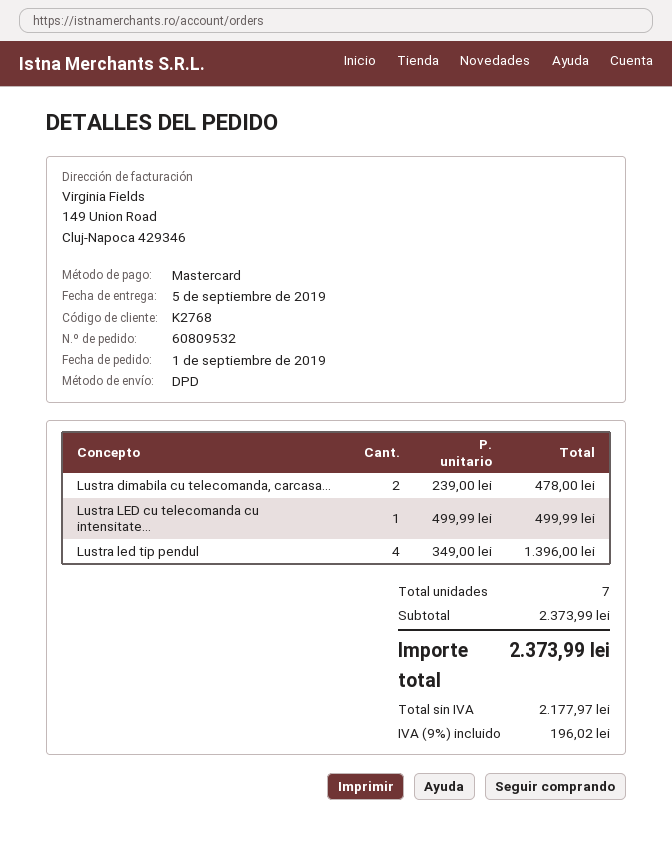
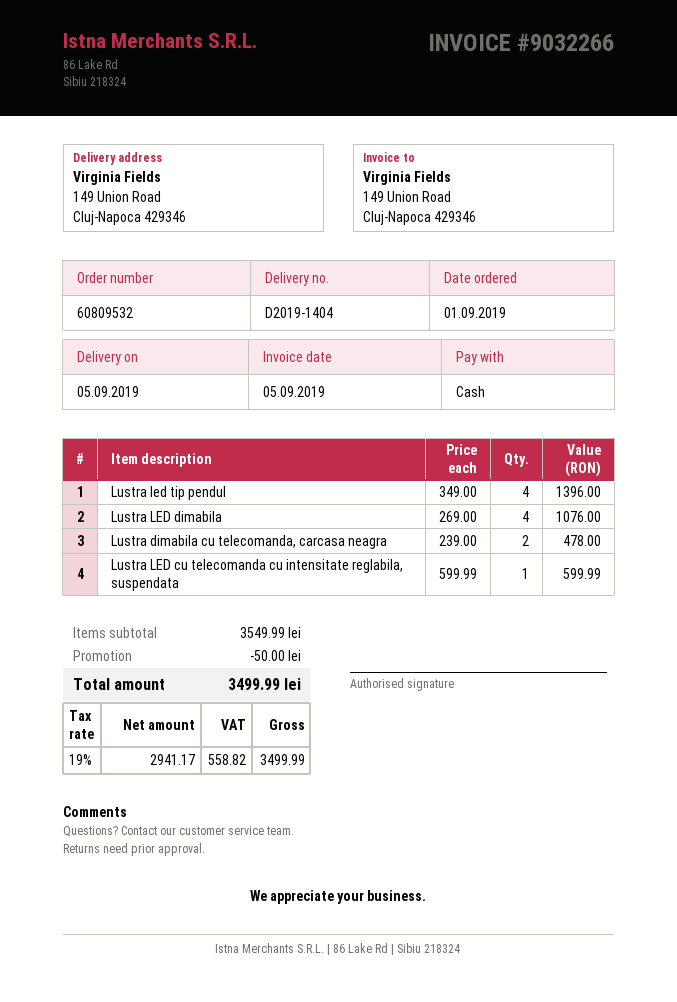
payment method: Mastercard -> cash
Lustra LED cu telecomanda cu intensitate...: 1 x 499.99 = 499.99 -> 1 x 599.99 = 599.99
Lustra LED dimabila: none -> 4 x 269.00 = 1076.00
subtotal: 2373.99 -> 3549.99
discount: none -> 50.00
net: 2177.97 -> 2941.17
tax: 9% = 196.02 -> 19% = 558.82
total: 2373.99 -> 3499.99

